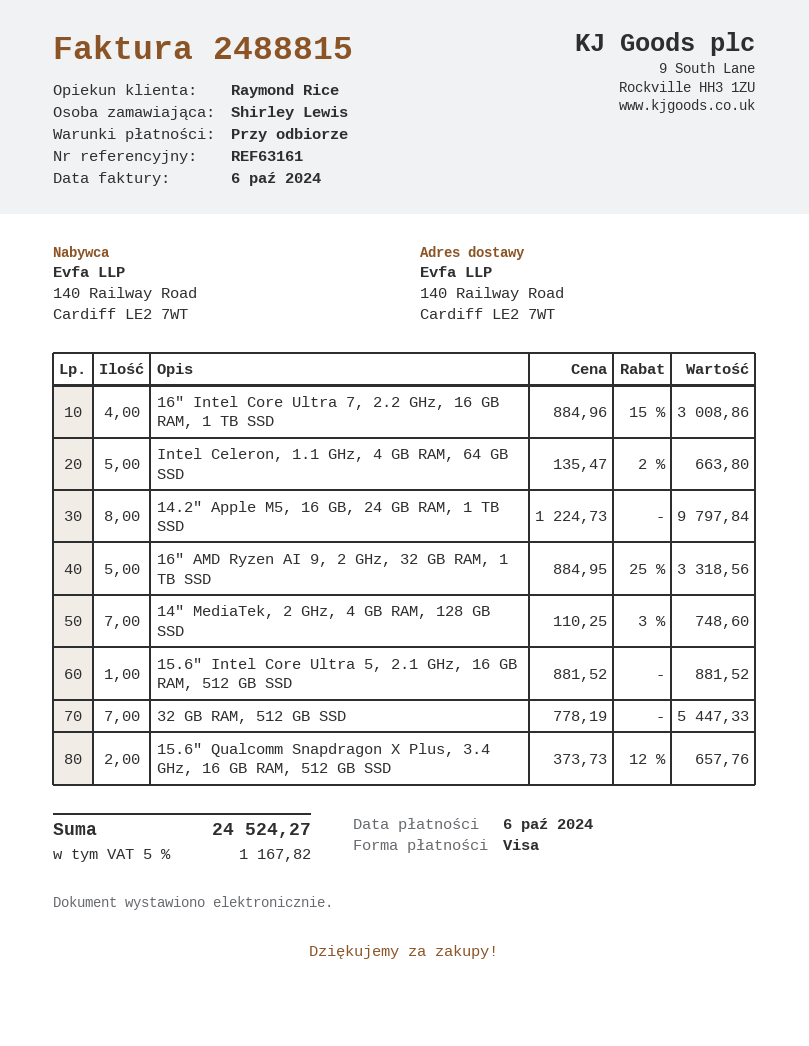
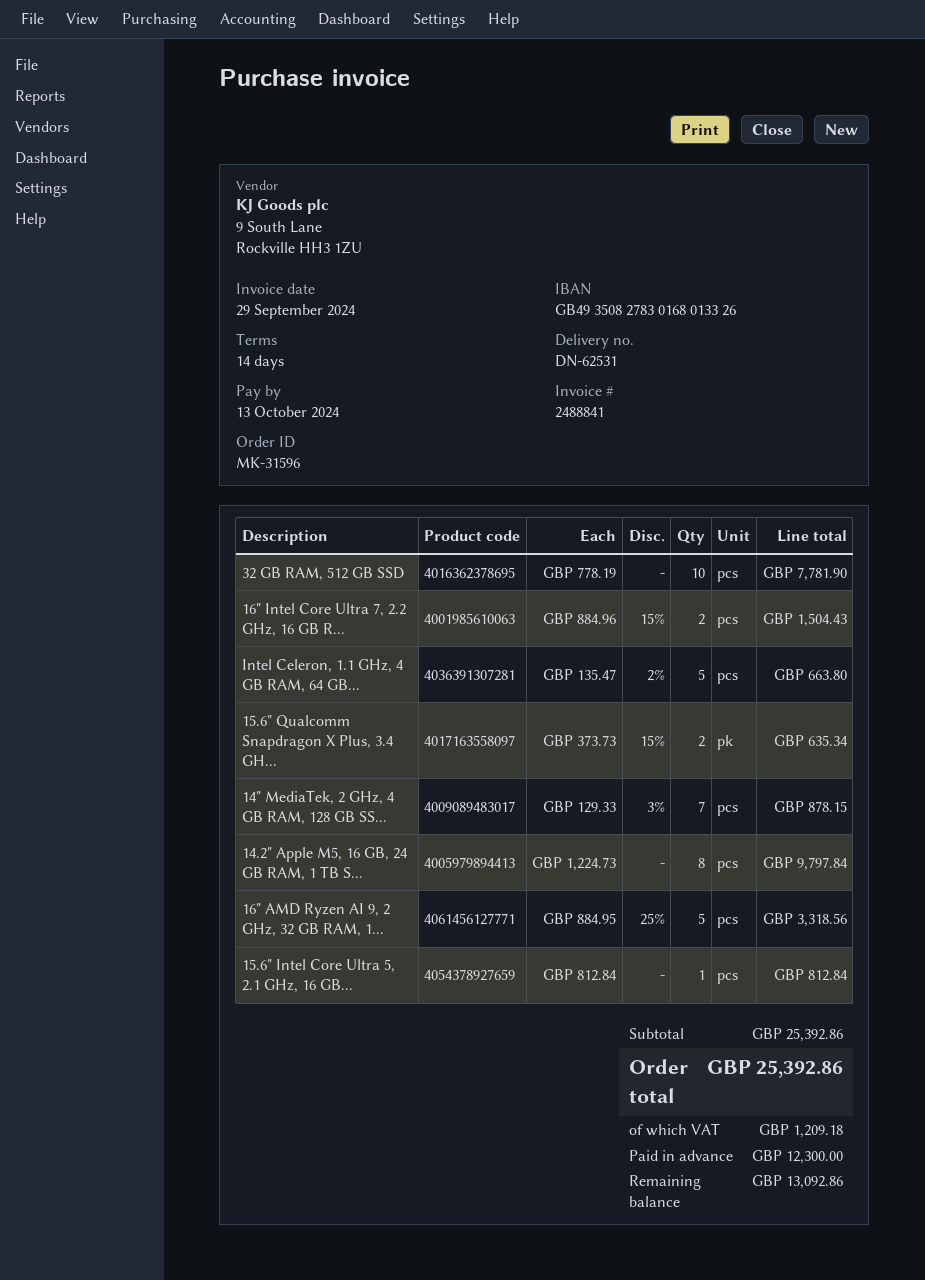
invoice number: 2488815 -> 2488841
invoice date: 2024-10-06 -> 2024-09-29
payment terms: on receipt -> 14 days
due date: 2024-10-06 -> 2024-10-13
16" Intel Core Ultra 7, 2.2 GHz, 16 GB RAM, 1 TB SSD: 4 x 884.96 - 15% = 3008.86 -> 2 x 884.96 - 15% = 1504.43
14" MediaTek, 2 GHz, 4 GB RAM, 128 GB SSD: 7 x 110.25 - 3% = 748.60 -> 7 x 129.33 - 3% = 878.15
15.6" Intel Core Ultra 5, 2.1 GHz, 16 GB RAM, 512 GB SSD: 1 x 881.52 = 881.52 -> 1 x 812.84 = 812.84
32 GB RAM, 512 GB SSD: 7 x 778.19 = 5447.33 -> 10 x 778.19 = 7781.90
15.6" Qualcomm Snapdragon X Plus, 3.4 GHz, 16 GB RAM, 512 GB SSD: 2 x 373.73 - 12% = 657.76 -> 2 x 373.73 - 15% = 635.34
tax: 1167.82 -> 1209.18
total: 24524.27 -> 25392.86

